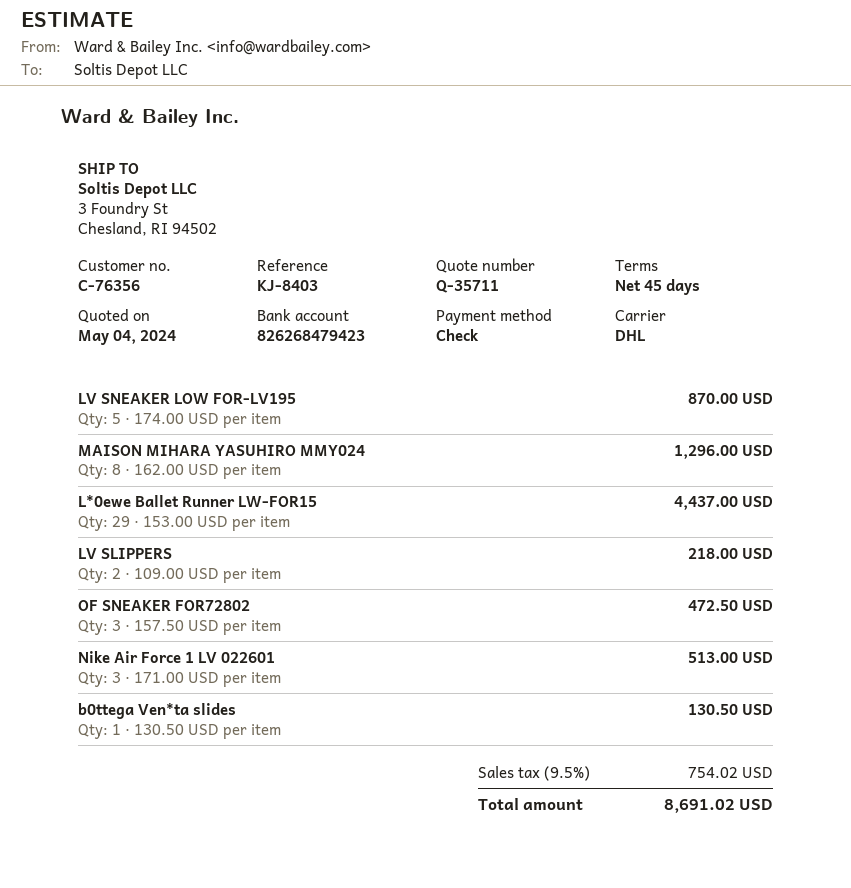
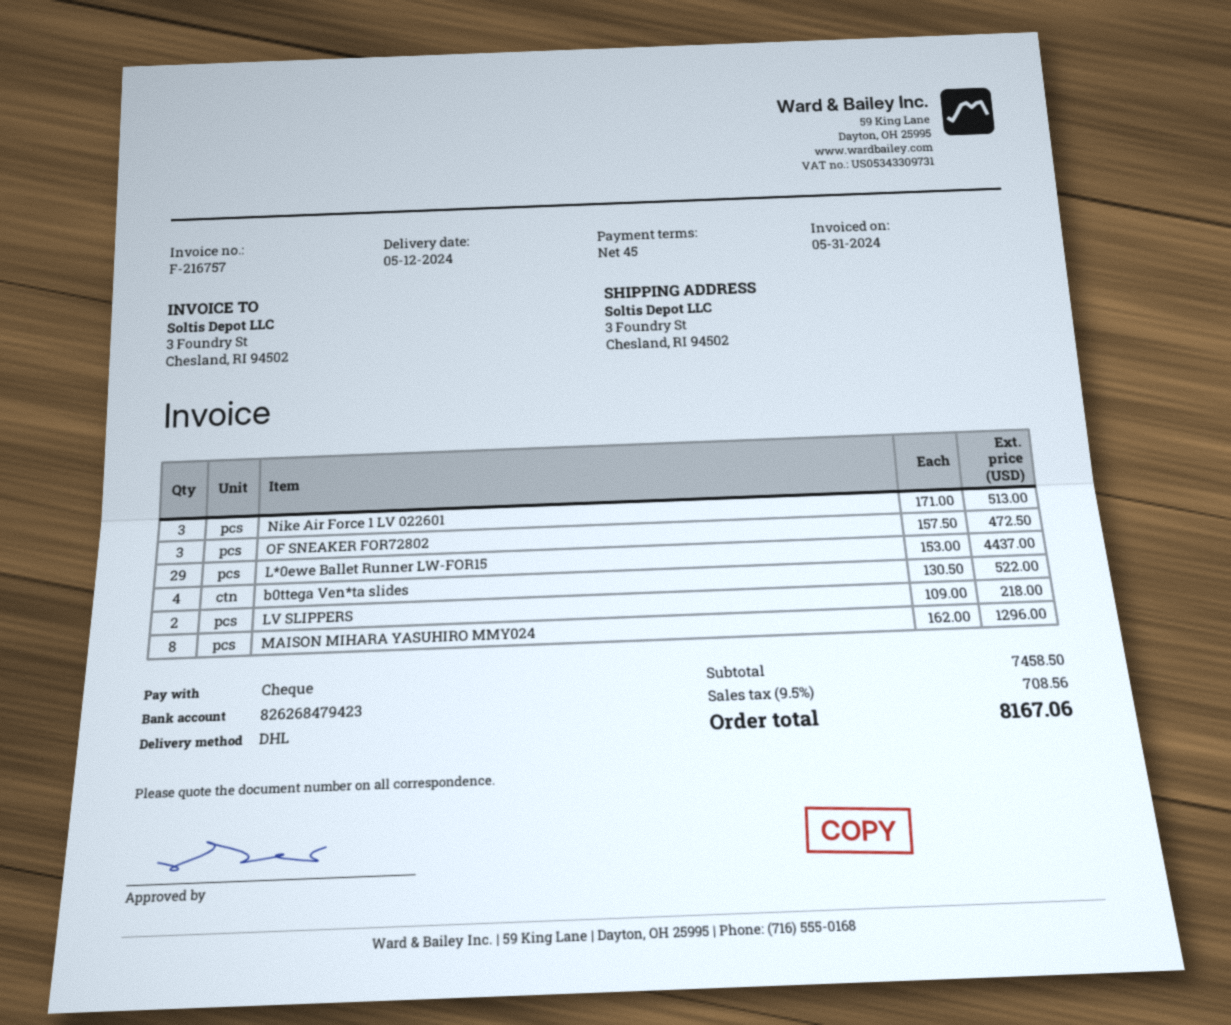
LV SNEAKER LOW FOR-LV195: 5 x 174.00 = 870.00 -> none
b0ttega Ven*ta slides: 1 x 130.50 = 130.50 -> 4 x 130.50 = 522.00
tax: 9.5% = 754.02 -> 9.5% = 708.56
total: 8691.02 -> 8167.06

